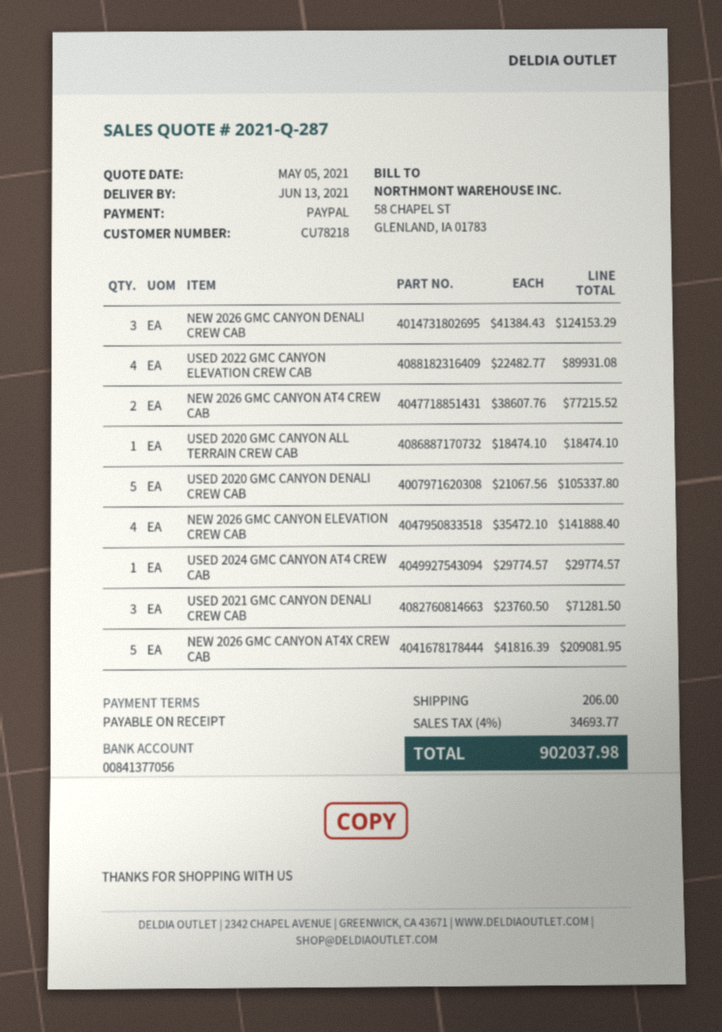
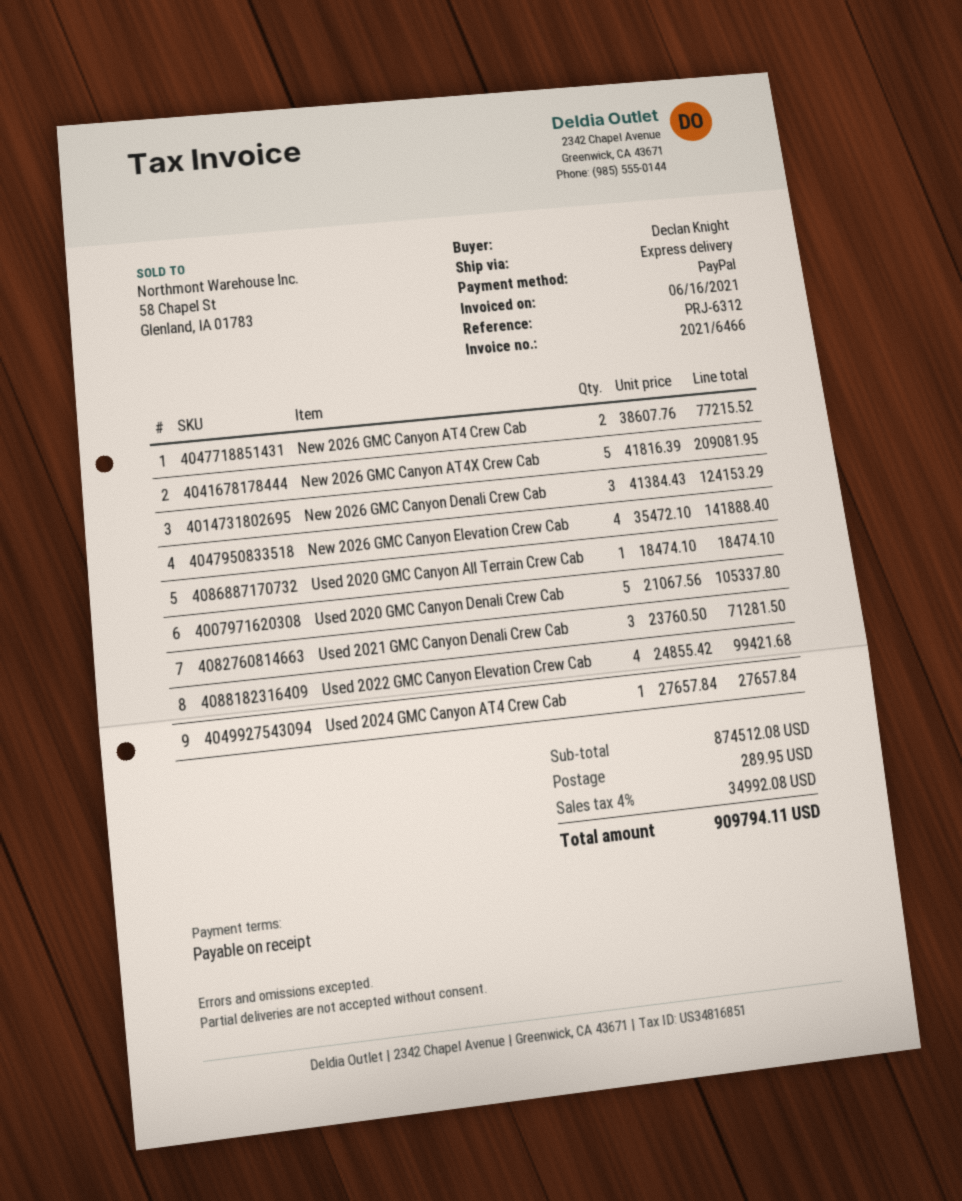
USED 2022 GMC CANYON ELEVATION CREW CAB: 4 x 22482.77 = 89931.08 -> 4 x 24855.42 = 99421.68
USED 2024 GMC CANYON AT4 CREW CAB: 1 x 29774.57 = 29774.57 -> 1 x 27657.84 = 27657.84
shipping: 206.00 -> 289.95
tax: 4% = 34693.77 -> 4% = 34992.08
total: 902037.98 -> 909794.11

